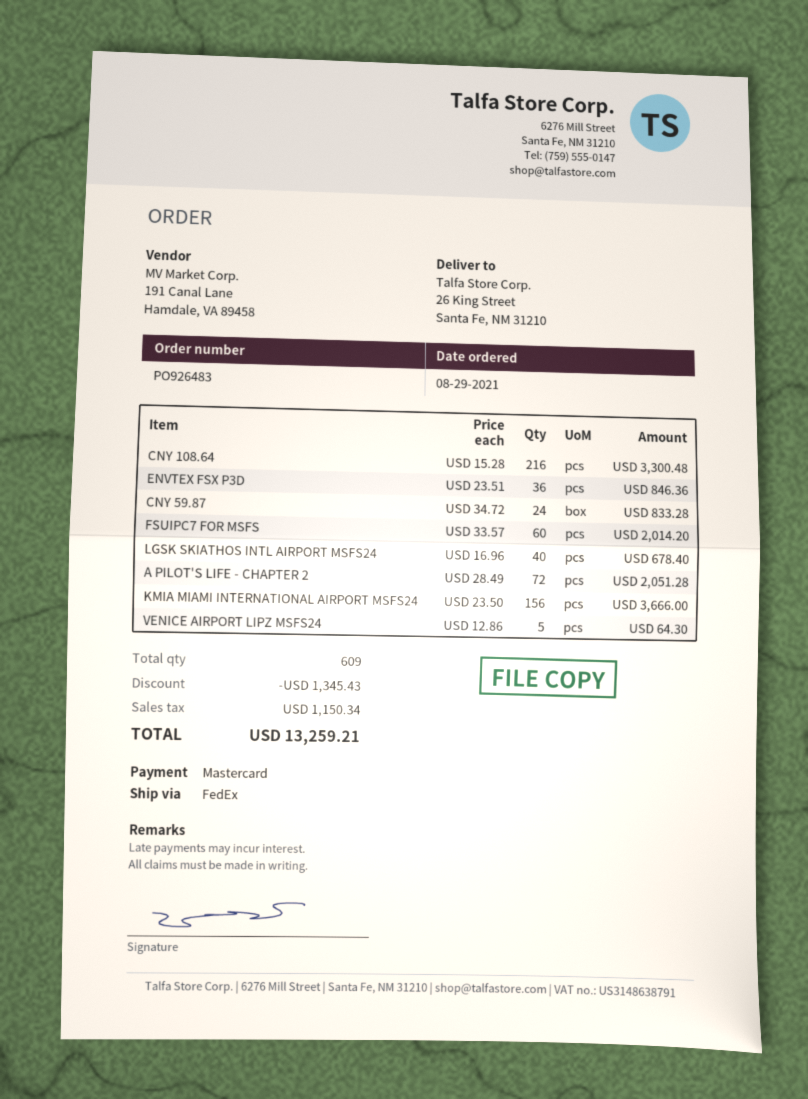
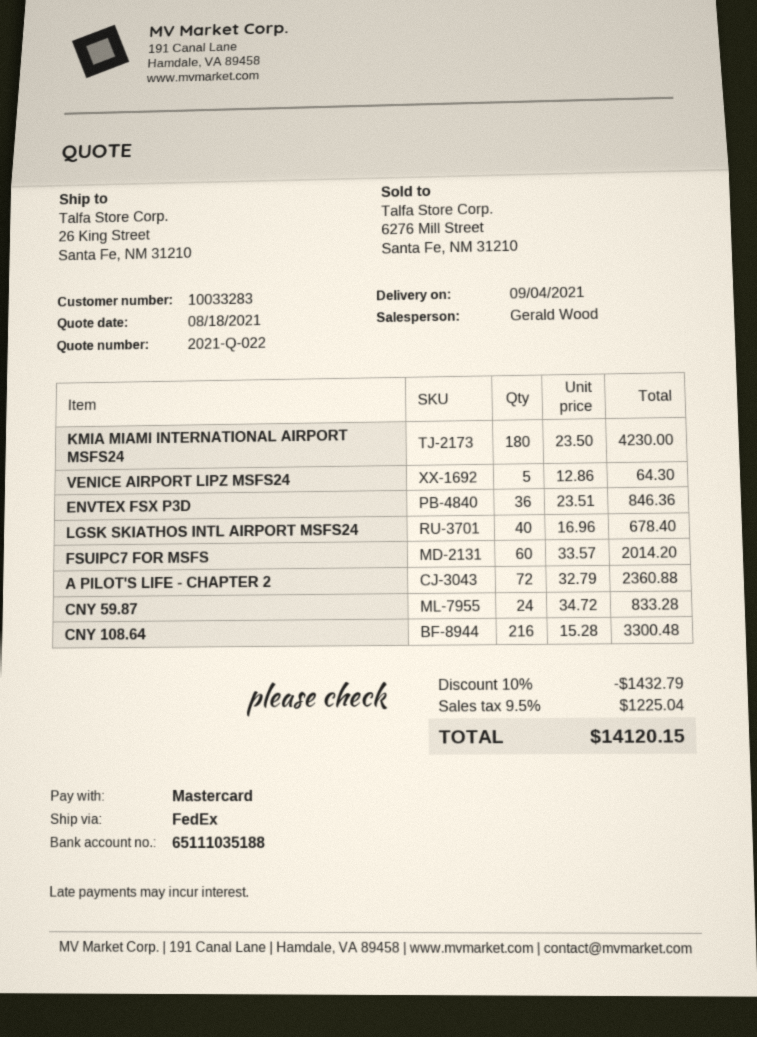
A PILOT'S LIFE - CHAPTER 2: 72 x 28.49 = 2051.28 -> 72 x 32.79 = 2360.88
KMIA MIAMI INTERNATIONAL AIRPORT MSFS24: 156 x 23.50 = 3666.00 -> 180 x 23.50 = 4230.00
discount: 1345.43 -> 1432.79
tax: 1150.34 -> 1225.04
total: 13259.21 -> 14120.15

